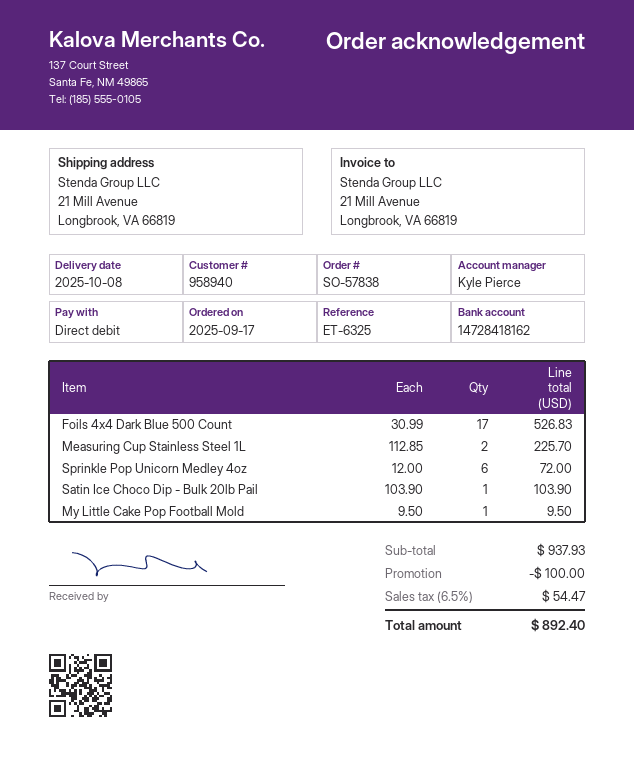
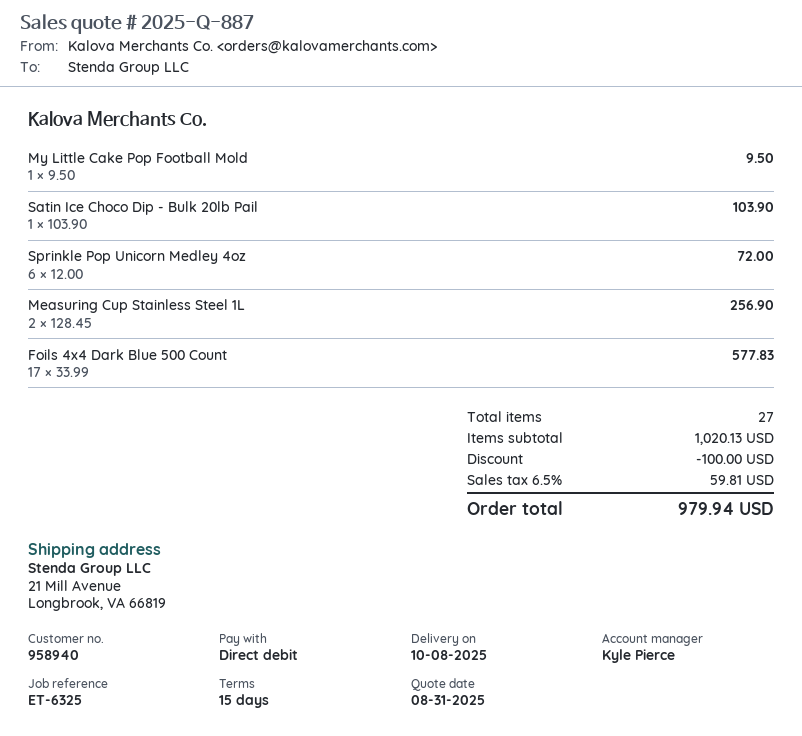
Foils 4x4 Dark Blue 500 Count: 17 x 30.99 = 526.83 -> 17 x 33.99 = 577.83
Measuring Cup Stainless Steel 1L: 2 x 112.85 = 225.70 -> 2 x 128.45 = 256.90
subtotal: 937.93 -> 1020.13
tax: 6.5% = 54.47 -> 6.5% = 59.81
total: 892.40 -> 979.94

